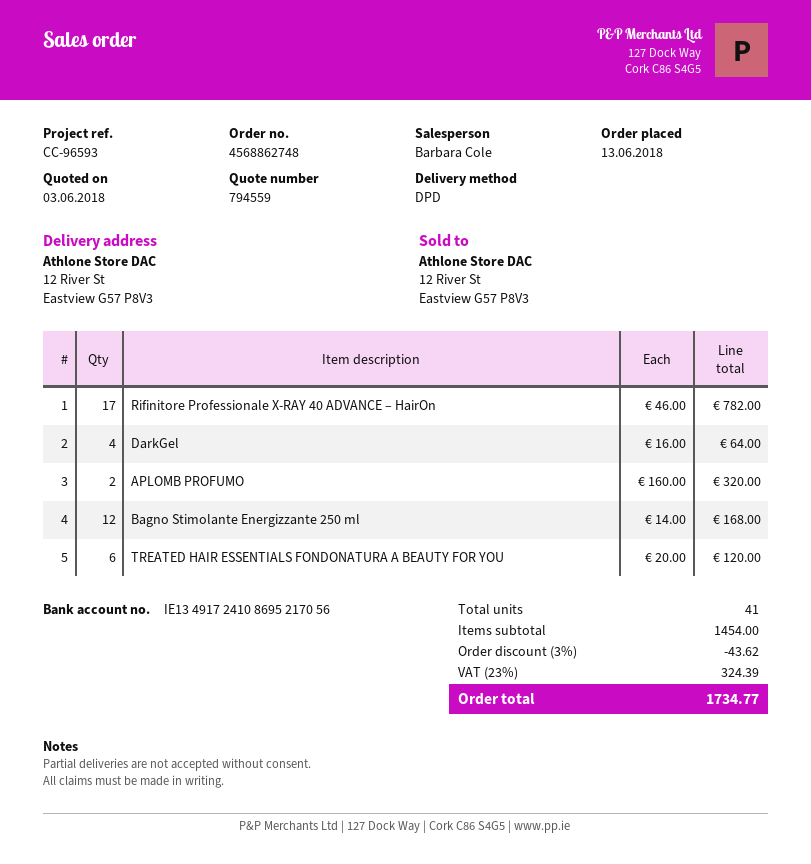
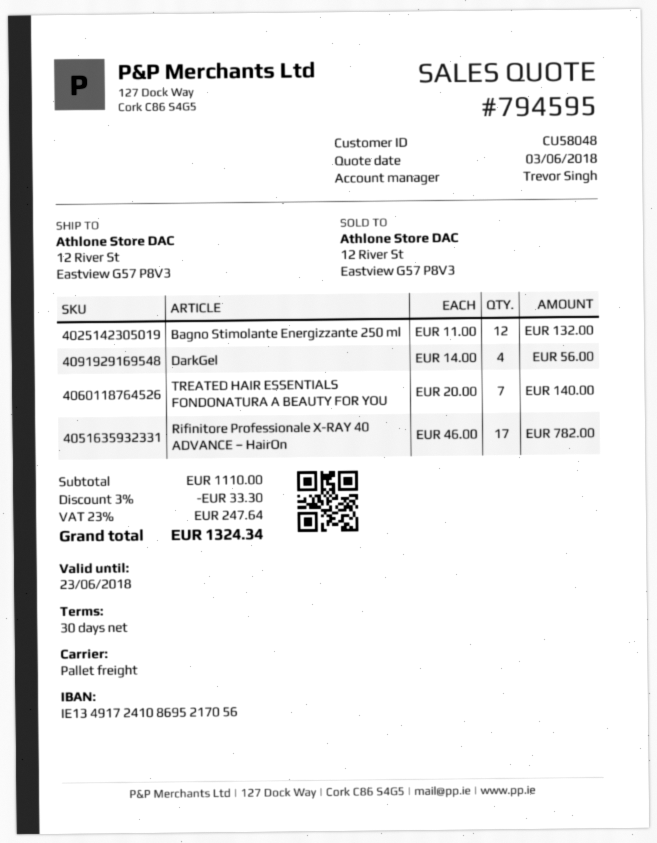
quote number: 794559 -> 794595
sales rep: Barbara Cole -> Trevor Singh
shipping method: DPD -> pallet freight
DarkGel: 4 x 16.00 = 64.00 -> 4 x 14.00 = 56.00
APLOMB PROFUMO: 2 x 160.00 = 320.00 -> none
Bagno Stimolante Energizzante 250 ml: 12 x 14.00 = 168.00 -> 12 x 11.00 = 132.00
TREATED HAIR ESSENTIALS FONDONATURA A BEAUTY FOR YOU: 6 x 20.00 = 120.00 -> 7 x 20.00 = 140.00
subtotal: 1454.00 -> 1110.00
discount: 3% = 43.62 -> 3% = 33.30
tax: 23% = 324.39 -> 23% = 247.64
total: 1734.77 -> 1324.34

